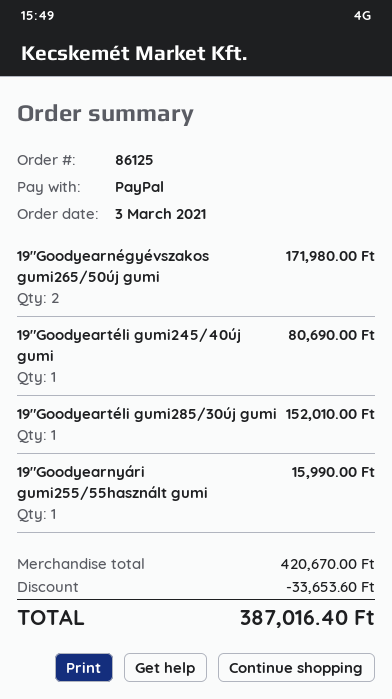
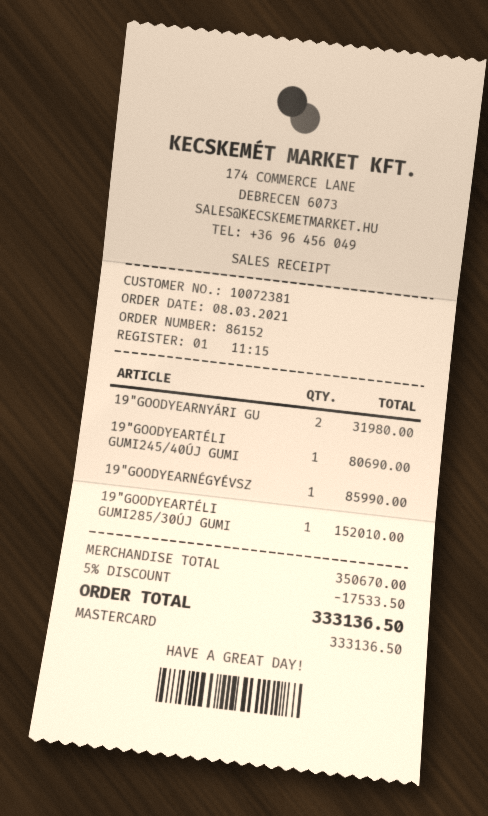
order number: 86125 -> 86152
order date: 2021-03-03 -> 2021-03-08
payment method: PayPal -> Mastercard
19"Goodyearnégyévszakos gumi265/50új gumi: 2 for 171980.00 -> 1 for 85990.00
19"Goodyearnyári gumi255/55használt gumi: 1 for 15990.00 -> 2 for 31980.00
subtotal: 420670.00 -> 350670.00
discount: 33653.60 -> 17533.50
total: 387016.40 -> 333136.50

